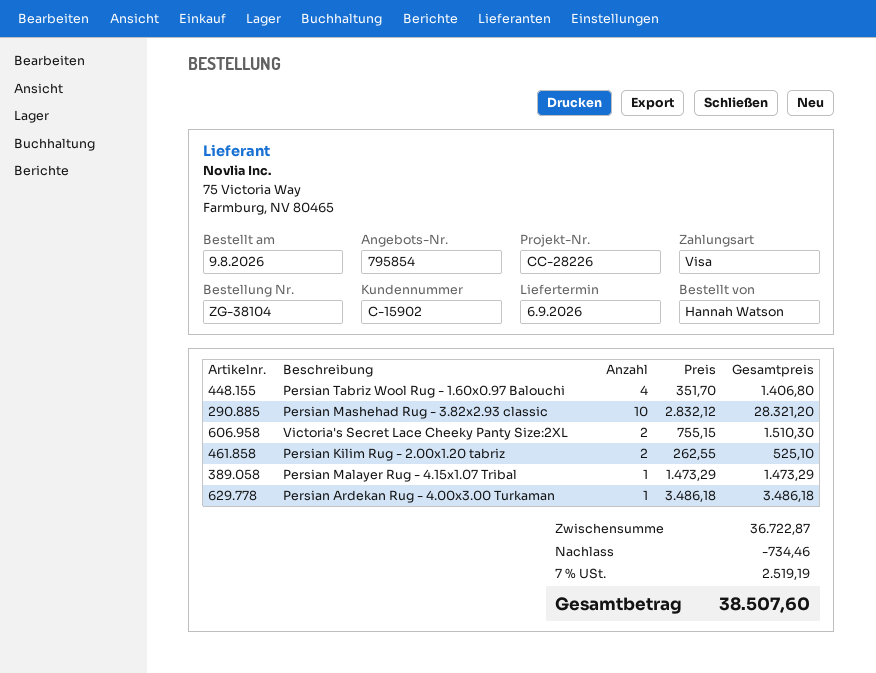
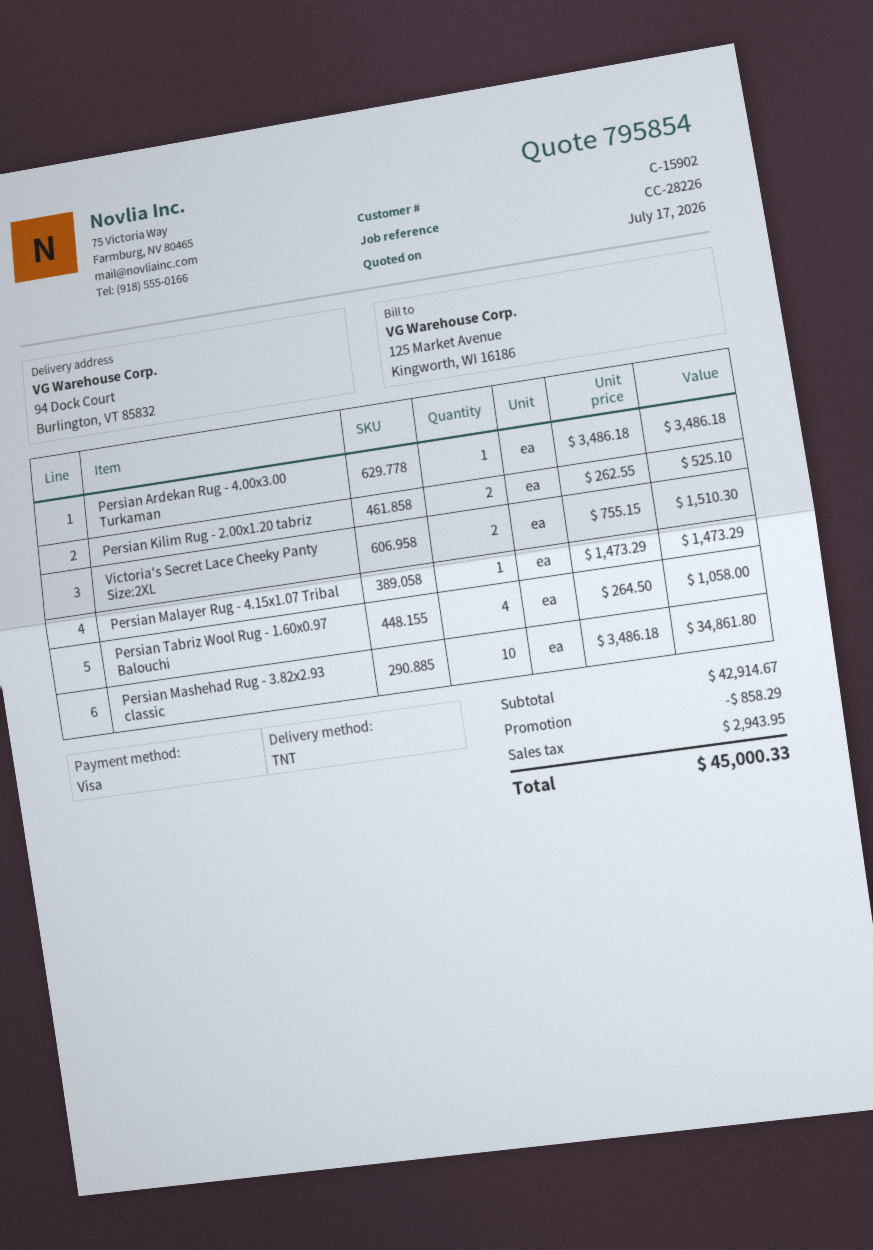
Persian Tabriz Wool Rug - 1.60x0.97 Balouchi: 4 x 351.70 = 1406.80 -> 4 x 264.50 = 1058.00
Persian Mashehad Rug - 3.82x2.93 classic: 10 x 2832.12 = 28321.20 -> 10 x 3486.18 = 34861.80
subtotal: 36722.87 -> 42914.67
discount: 734.46 -> 858.29
tax: 2519.19 -> 2943.95
total: 38507.60 -> 45000.33

